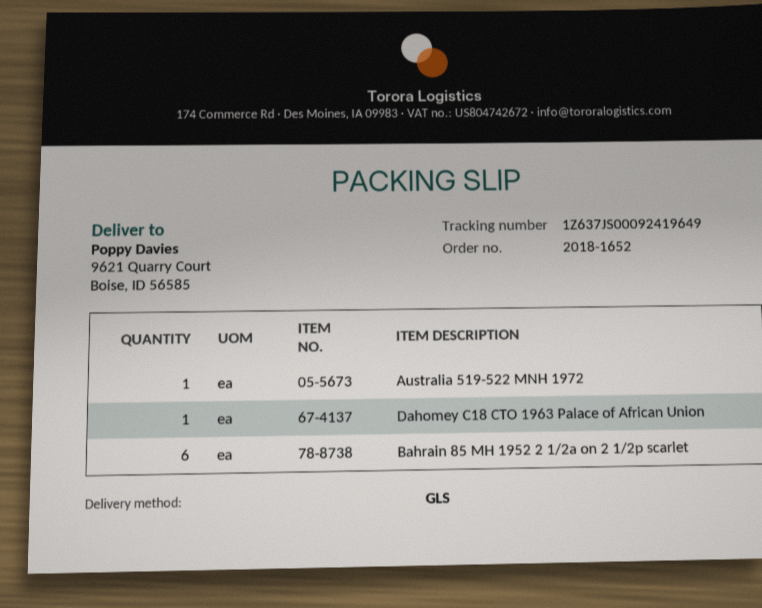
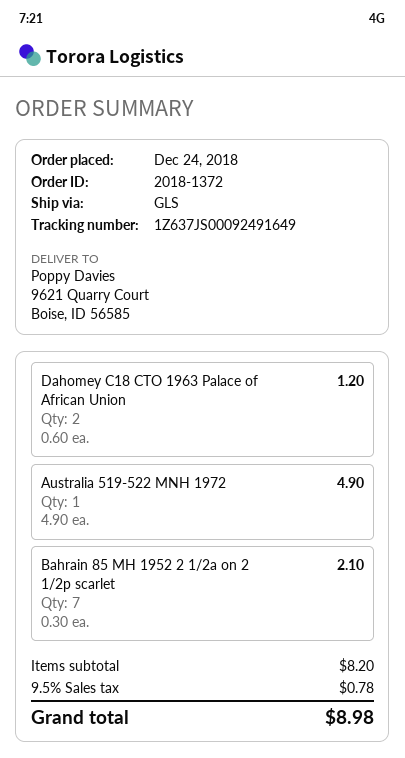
order number: 2018-1652 -> 2018-1372
tracking number: 1Z637JS00092419649 -> 1Z637JS00092491649
Dahomey C18 CTO 1963 Palace of African Union: 1 -> 2
Bahrain 85 MH 1952 2 1/2a on 2 1/2p scarlet: 6 -> 7

